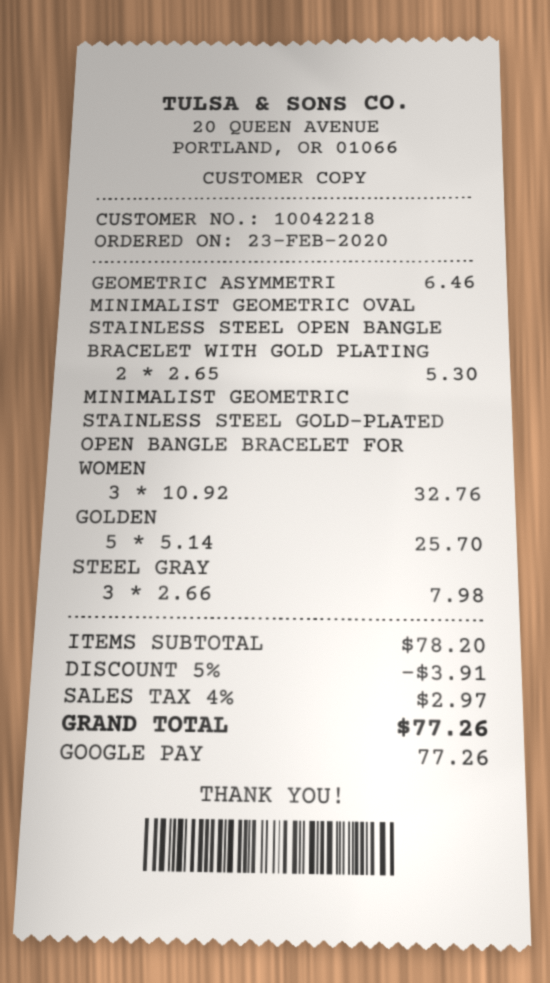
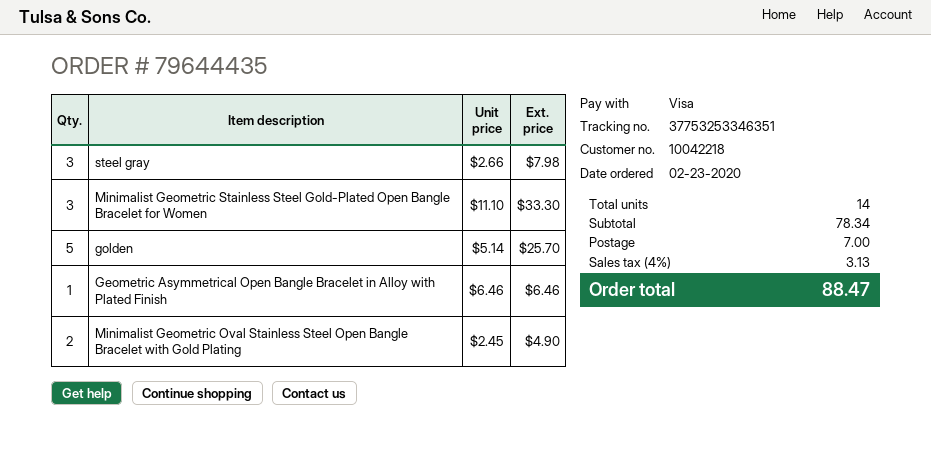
payment method: Google Pay -> Visa
MINIMALIST GEOMETRIC OVAL STAINLESS STEEL OPEN BANGLE BRACELET WITH GOLD PLATING: 2 x 2.65 = 5.30 -> 2 x 2.45 = 4.90
MINIMALIST GEOMETRIC STAINLESS STEEL GOLD-PLATED OPEN BANGLE BRACELET FOR WOMEN: 3 x 10.92 = 32.76 -> 3 x 11.10 = 33.30
subtotal: 78.20 -> 78.34
discount: 5% = 3.91 -> none
shipping: none -> 7.00
tax: 4% = 2.97 -> 4% = 3.13
total: 77.26 -> 88.47

